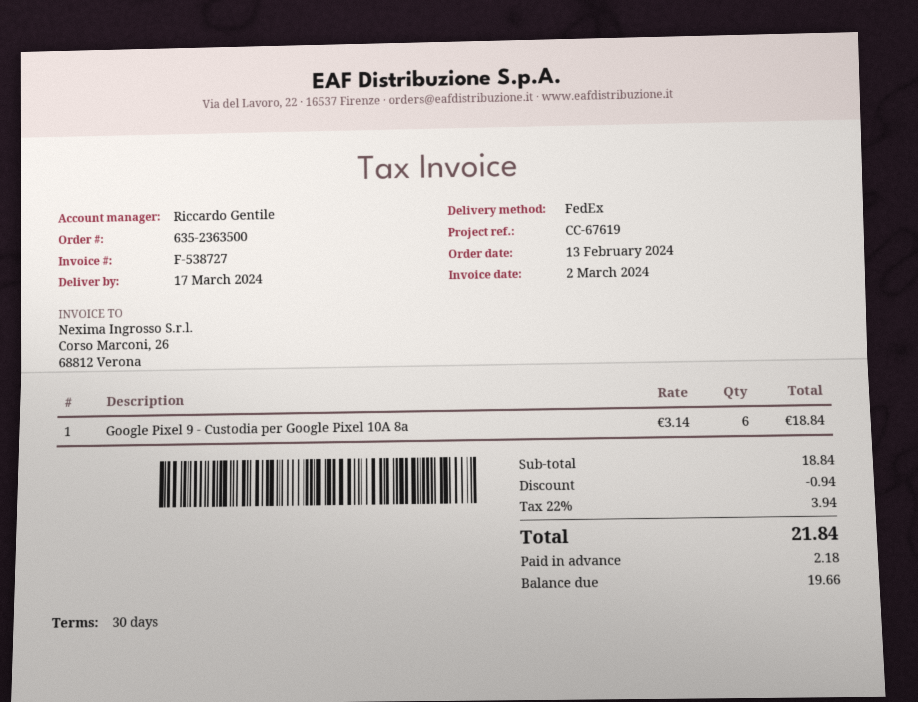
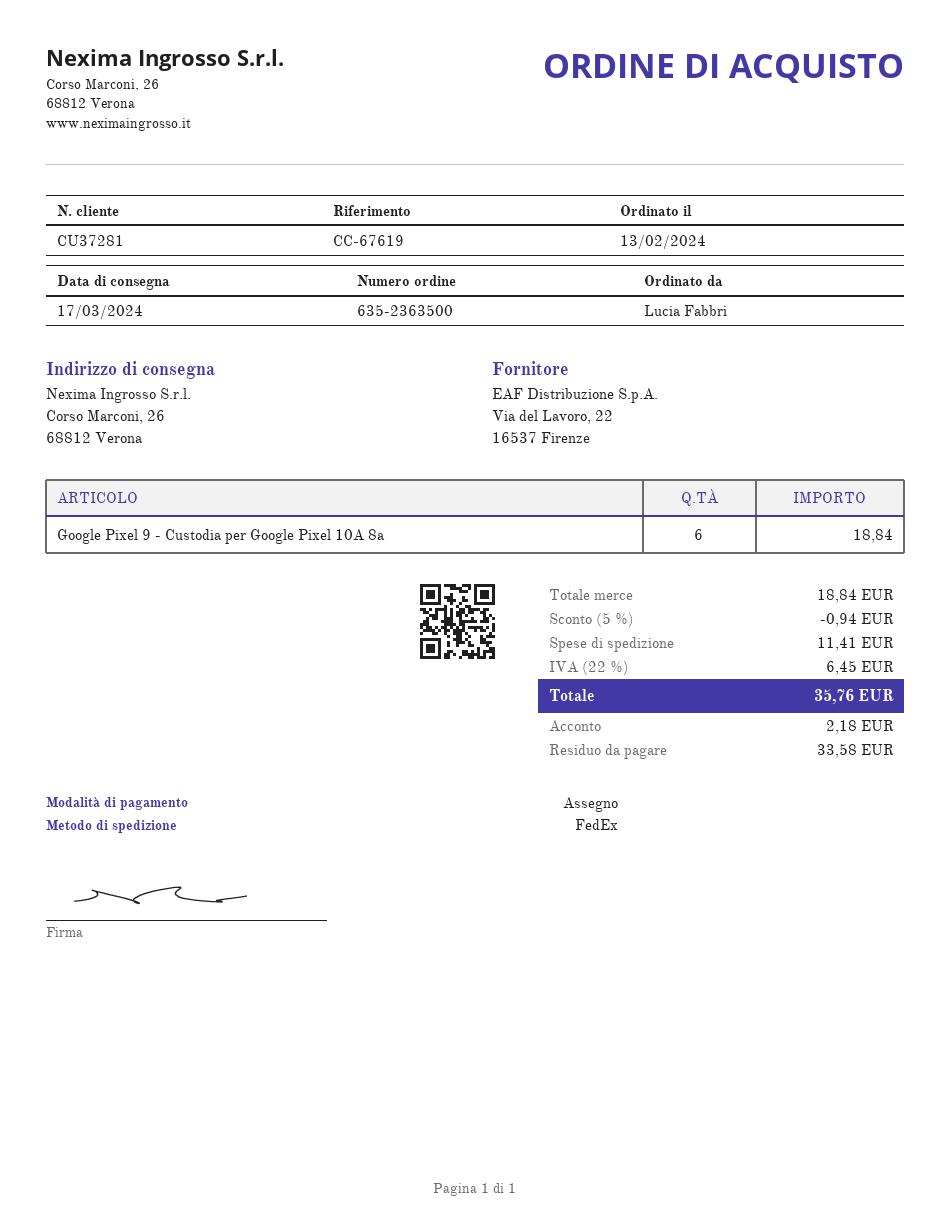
shipping: none -> 11.41
tax: 22% = 3.94 -> 22% = 6.45
total: 21.84 -> 35.76
balance: 19.66 -> 33.58

